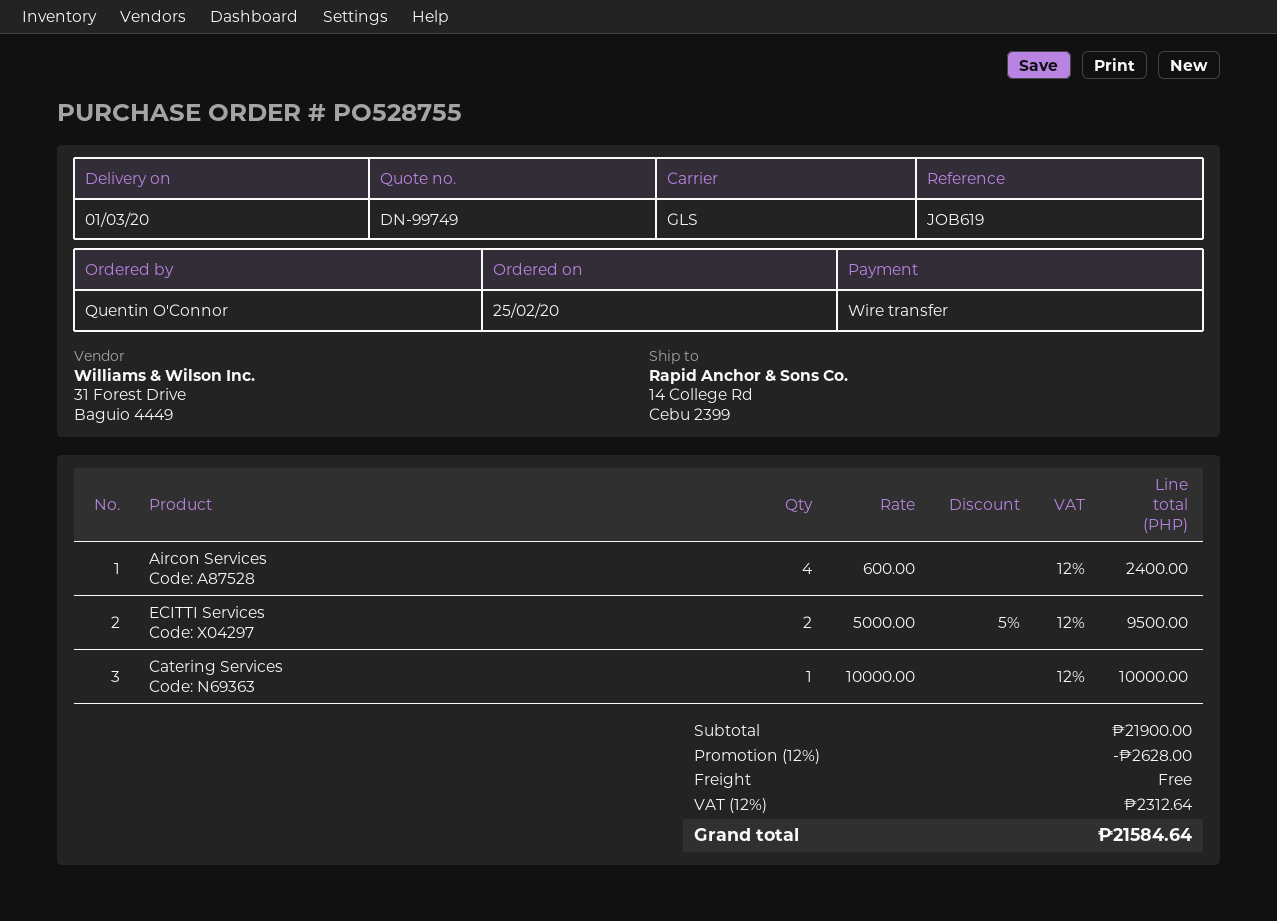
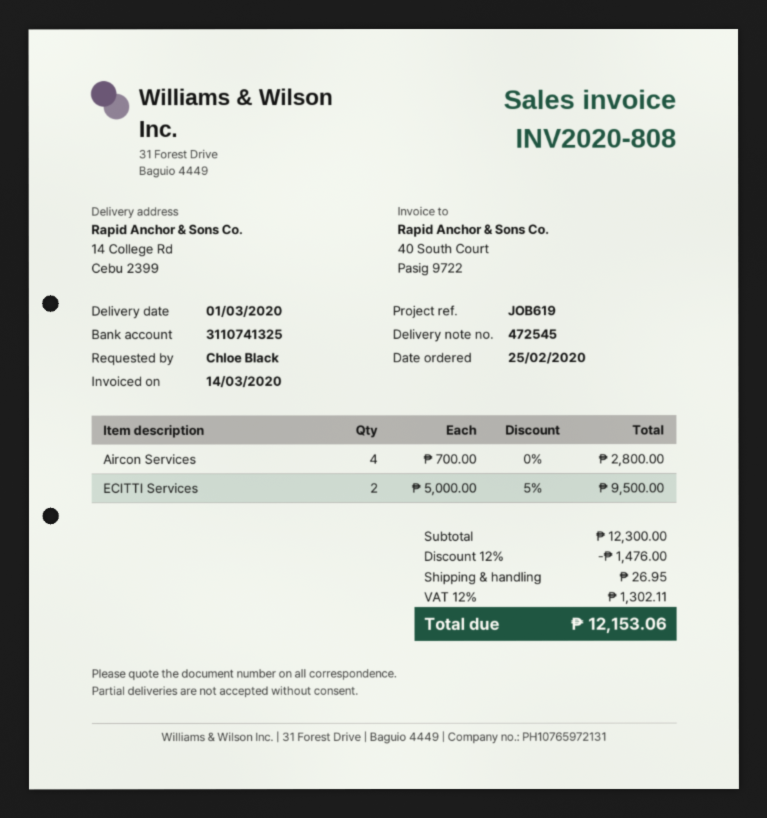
ordered by: Quentin O'Connor -> Chloe Black
Aircon Services: 4 x 600.00 = 2400.00 -> 4 x 700.00 = 2800.00
Catering Services: 1 x 10000.00 = 10000.00 -> none
subtotal: 21900.00 -> 12300.00
discount: 12% = 2628.00 -> 12% = 1476.00
shipping: 0.00 -> 26.95
tax: 12% = 2312.64 -> 12% = 1302.11
total: 21584.64 -> 12153.06

